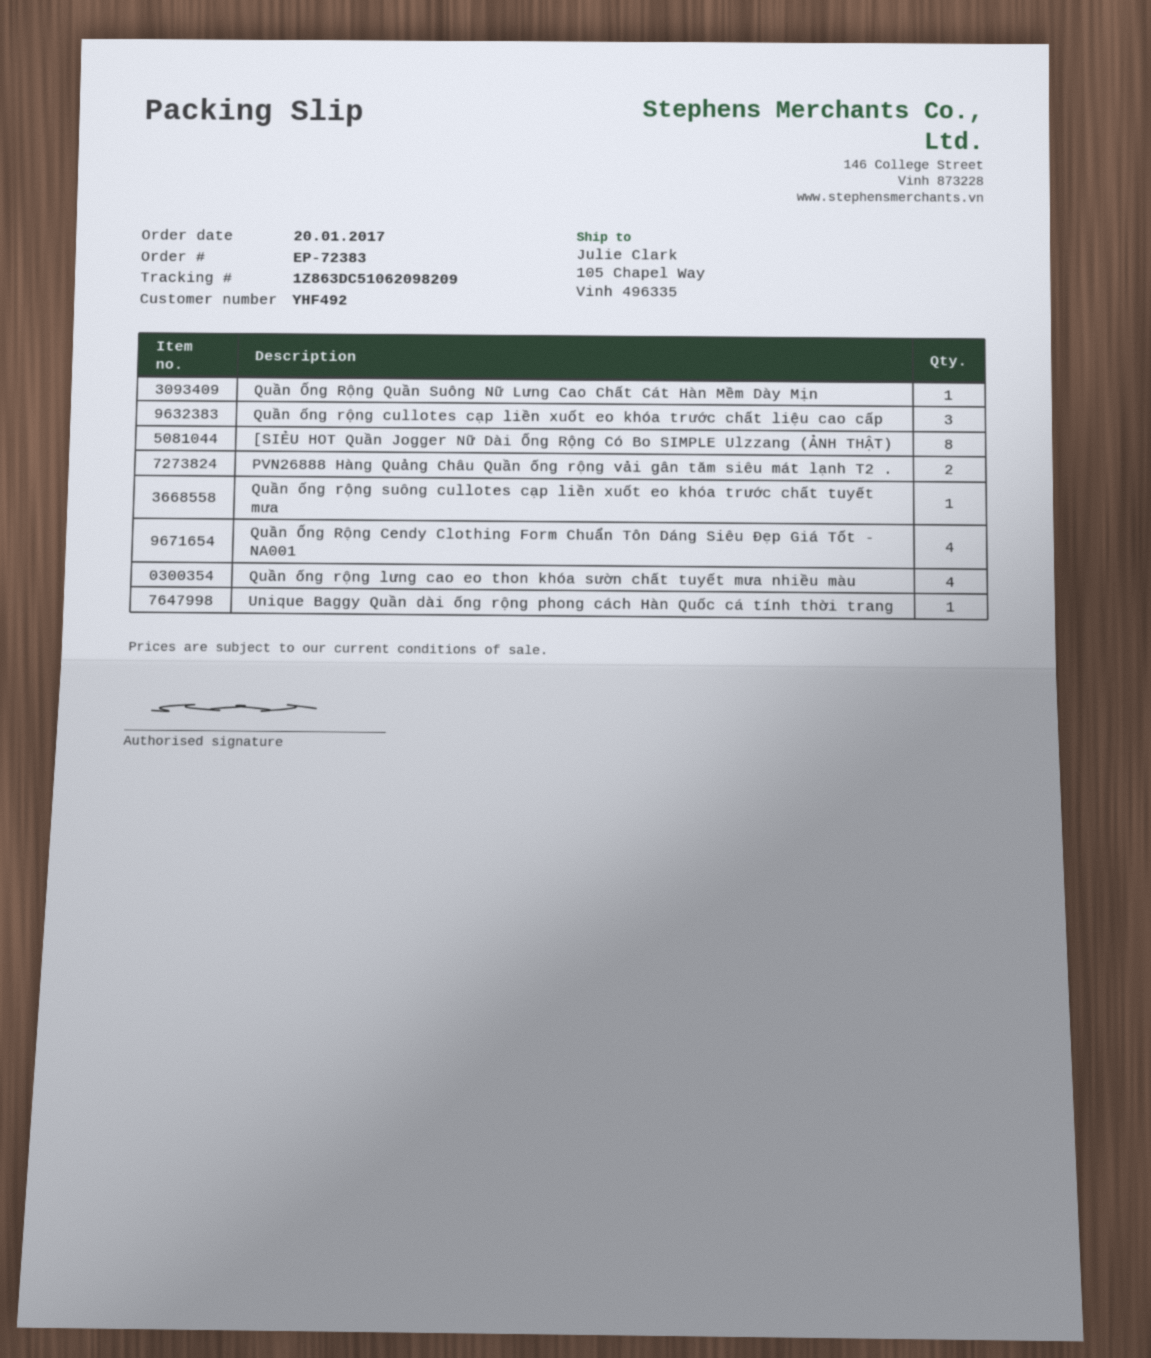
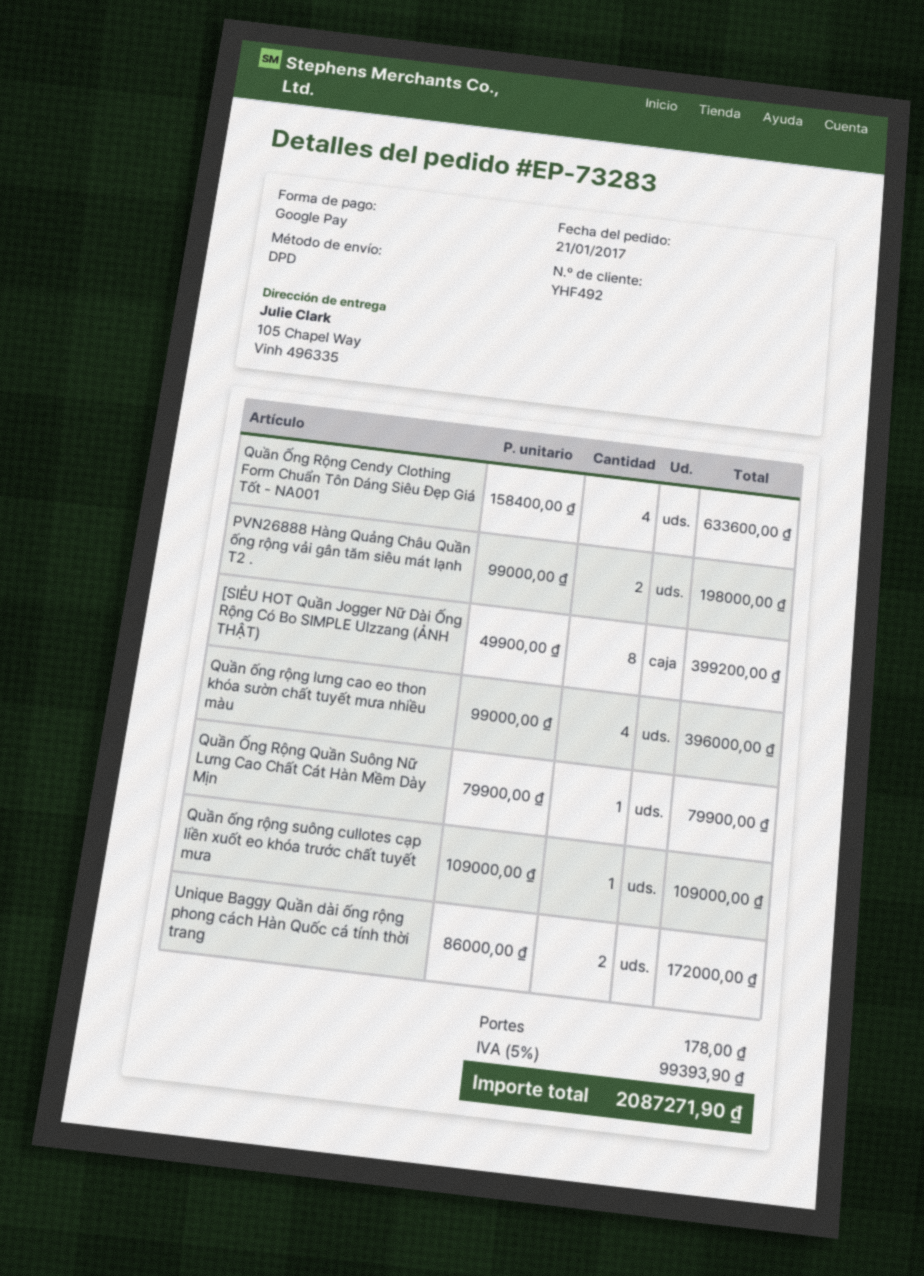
order number: EP-72383 -> EP-73283
order date: 2017-01-20 -> 2017-01-21
Quần ống rộng cullotes cạp liền xuốt eo khóa trước chất liệu cao cấp: 3 -> none
Unique Baggy Quần dài ống rộng phong cách Hàn Quốc cá tính thời trang: 1 -> 2

